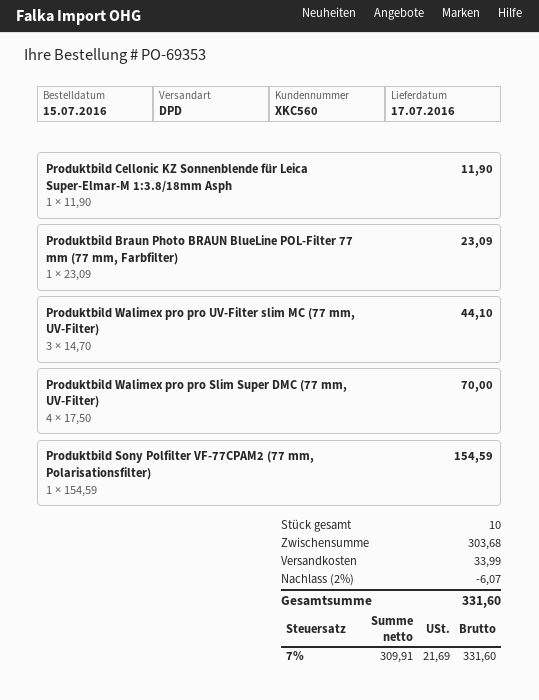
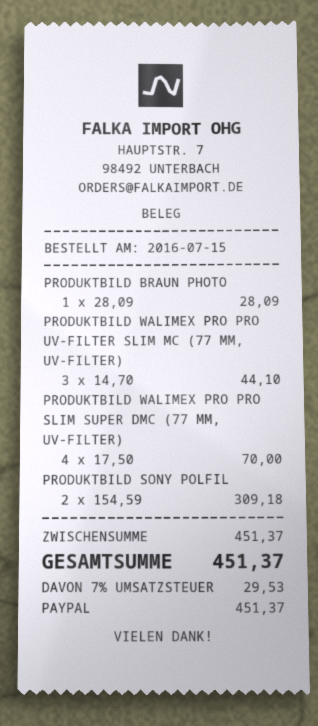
Produktbild Cellonic KZ Sonnenblende für Leica Super-Elmar-M 1:3.8/18mm Asph: 1 x 11.90 = 11.90 -> none
Produktbild Braun Photo BRAUN BlueLine POL-Filter 77 mm (77 mm, Farbfilter): 1 x 23.09 = 23.09 -> 1 x 28.09 = 28.09
Produktbild Sony Polfilter VF-77CPAM2 (77 mm, Polarisationsfilter): 1 x 154.59 = 154.59 -> 2 x 154.59 = 309.18
subtotal: 303.68 -> 451.37
discount: 2% = 6.07 -> none
shipping: 33.99 -> none
tax: 7% = 21.69 -> 7% = 29.53
total: 331.60 -> 451.37

